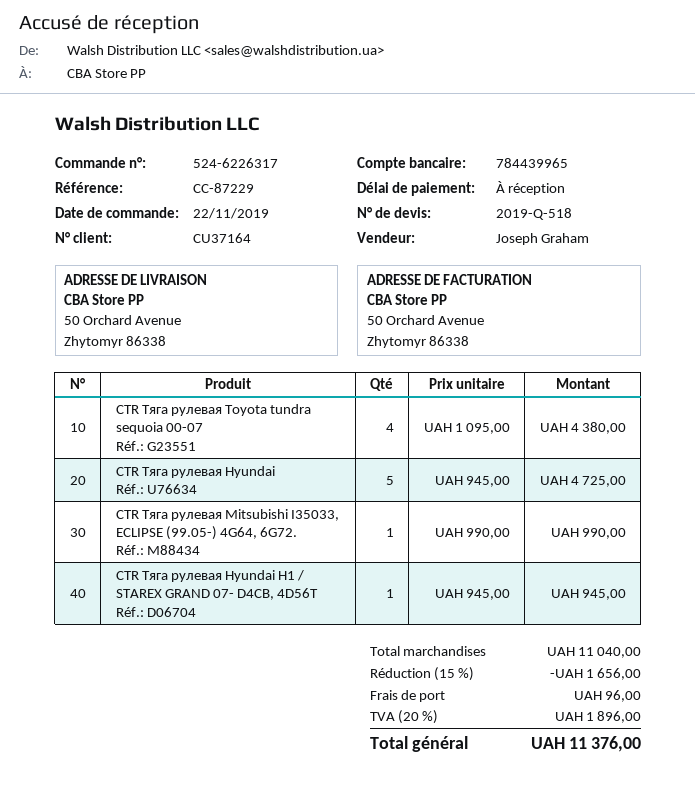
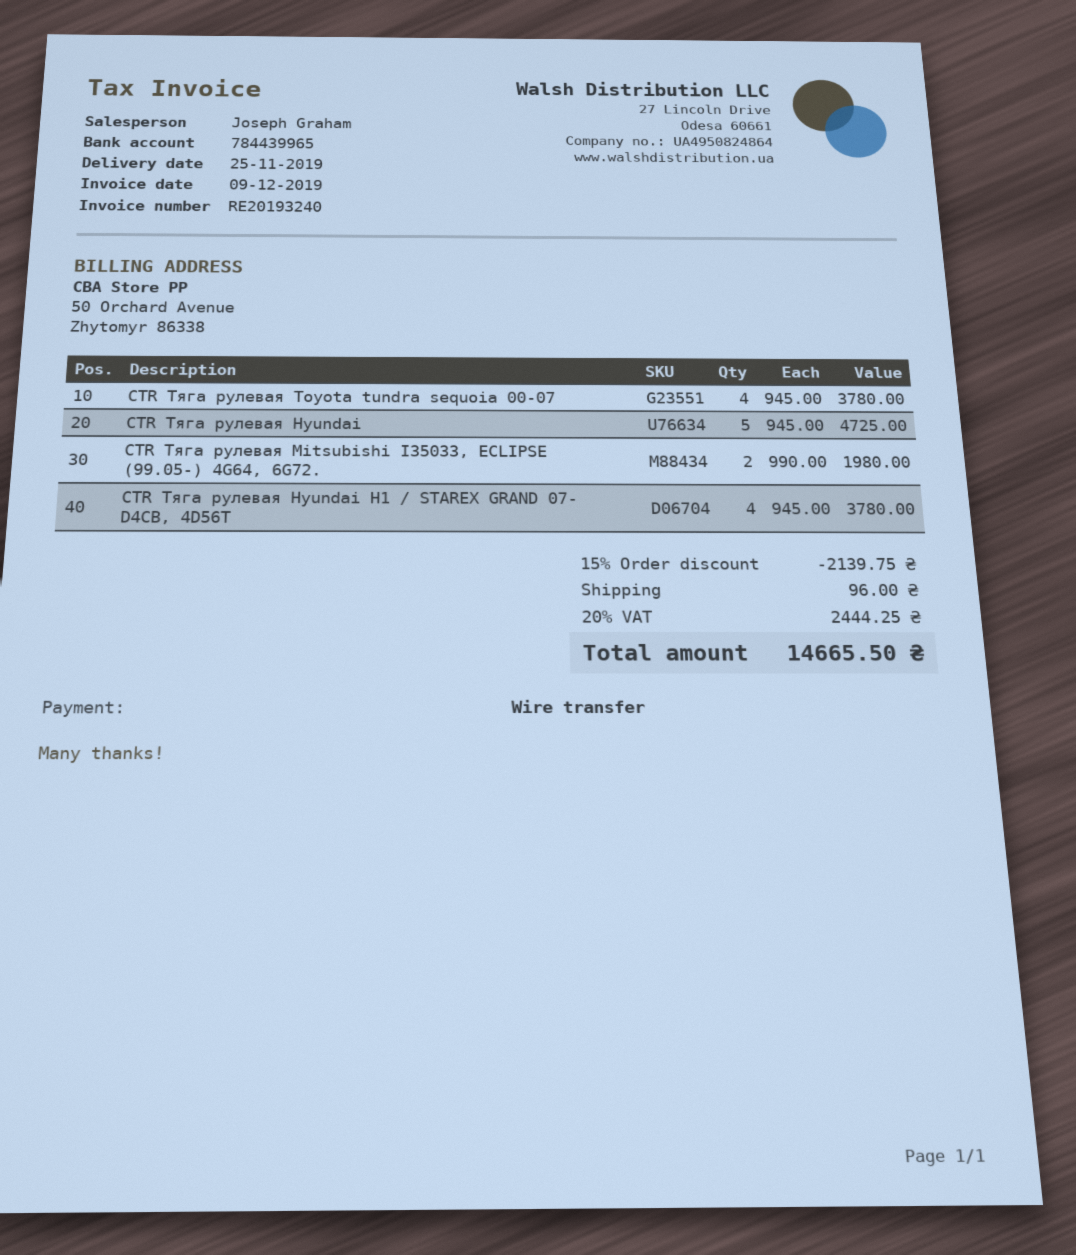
CTR Тяга рулевая Toyota tundra sequoia 00-07: 4 x 1095.00 = 4380.00 -> 4 x 945.00 = 3780.00
CTR Тяга рулевая Mitsubishi I35033, ECLIPSE (99.05-) 4G64, 6G72.: 1 x 990.00 = 990.00 -> 2 x 990.00 = 1980.00
CTR Тяга рулевая Hyundai H1 / STAREX GRAND 07- D4CB, 4D56T: 1 x 945.00 = 945.00 -> 4 x 945.00 = 3780.00
discount: 15% = 1656.00 -> 15% = 2139.75
tax: 20% = 1896.00 -> 20% = 2444.25
total: 11376.00 -> 14665.50

